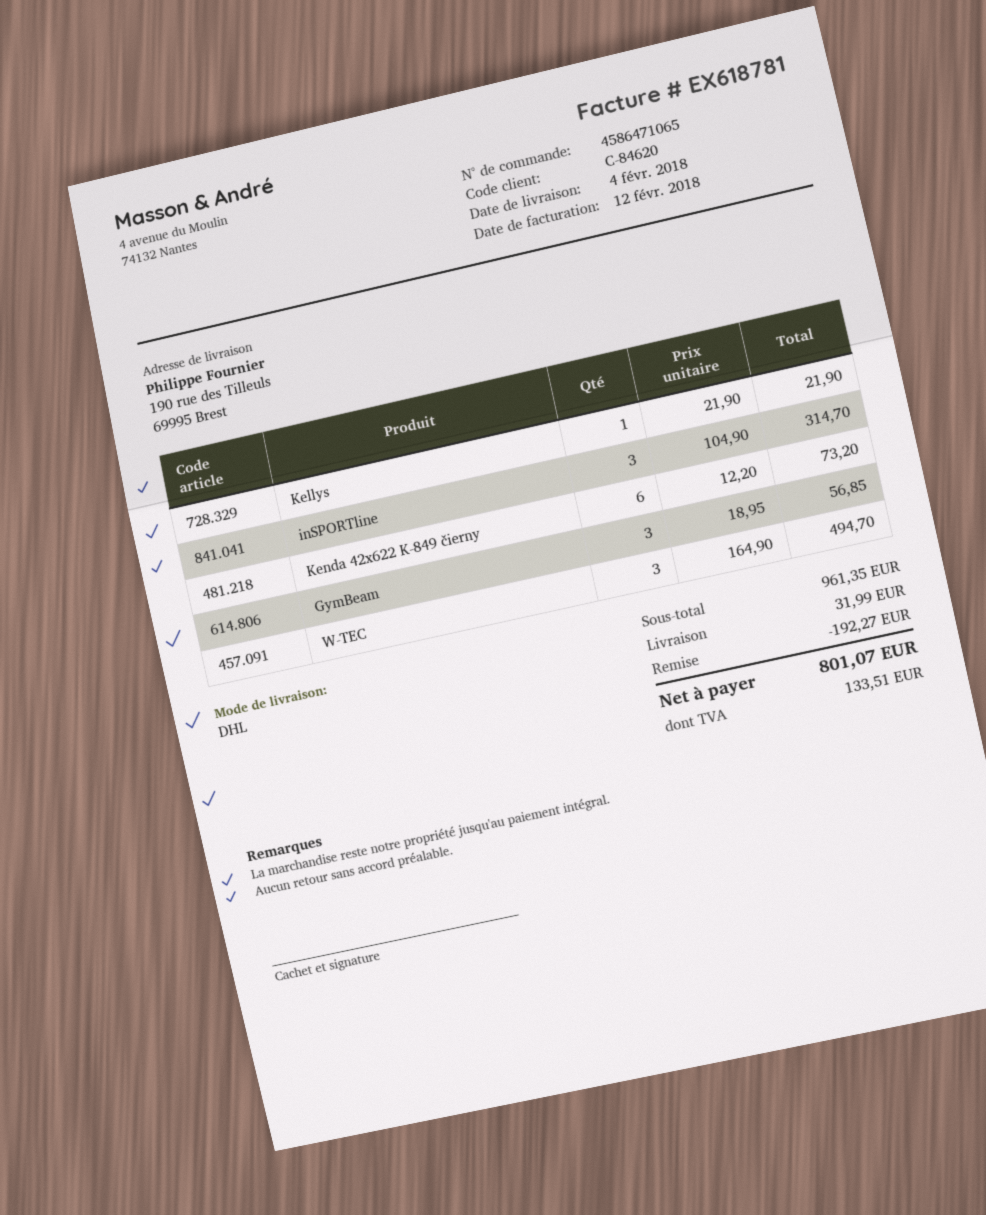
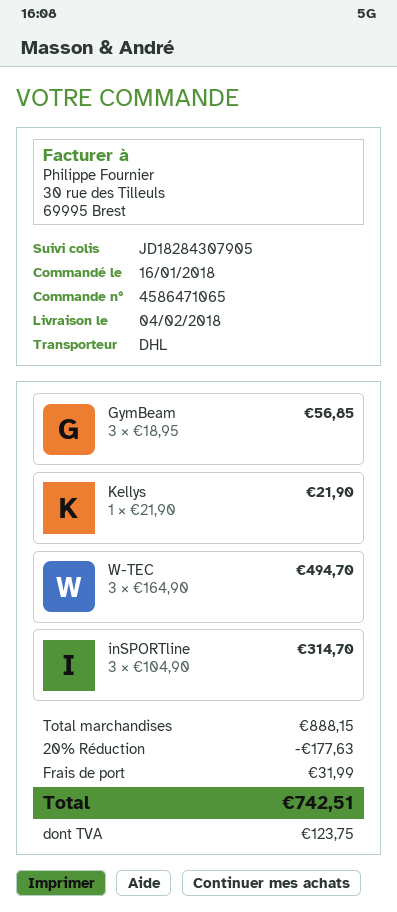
Kenda 42x622 K-849 čierny: 6 x 12.20 = 73.20 -> none
subtotal: 961.35 -> 888.15
discount: 192.27 -> 177.63
tax: 133.51 -> 123.75
total: 801.07 -> 742.51

